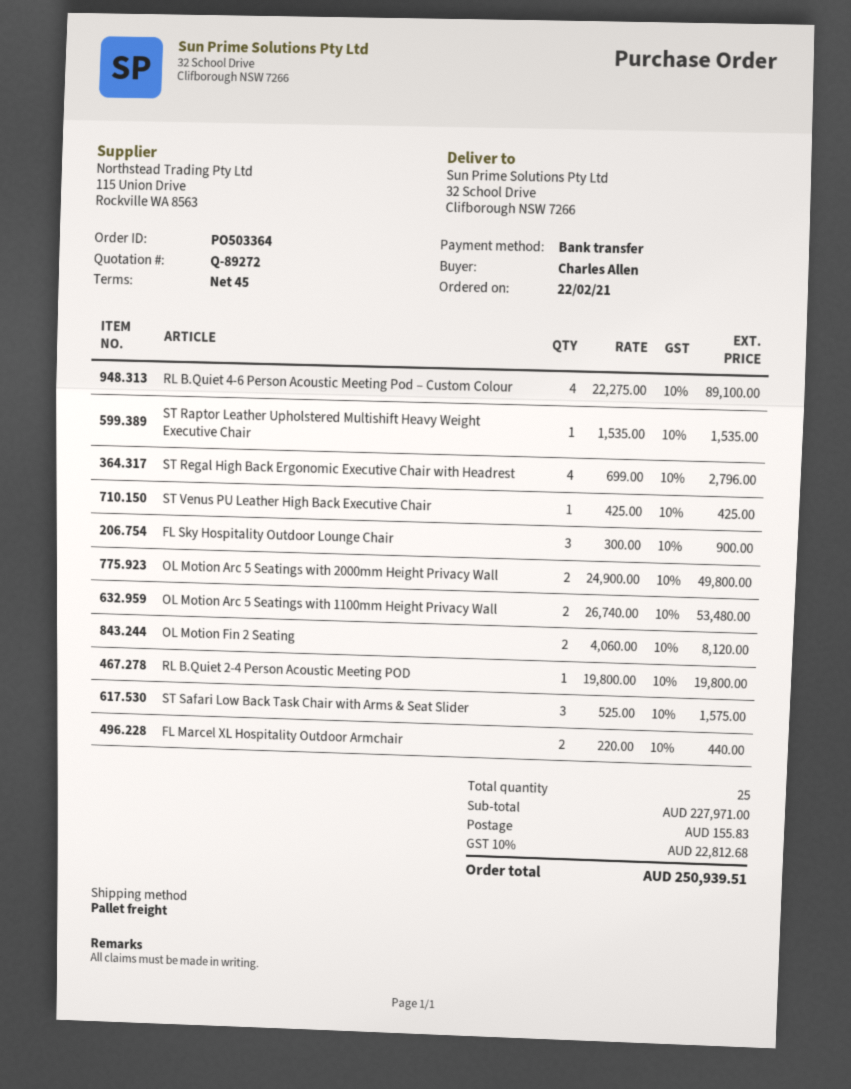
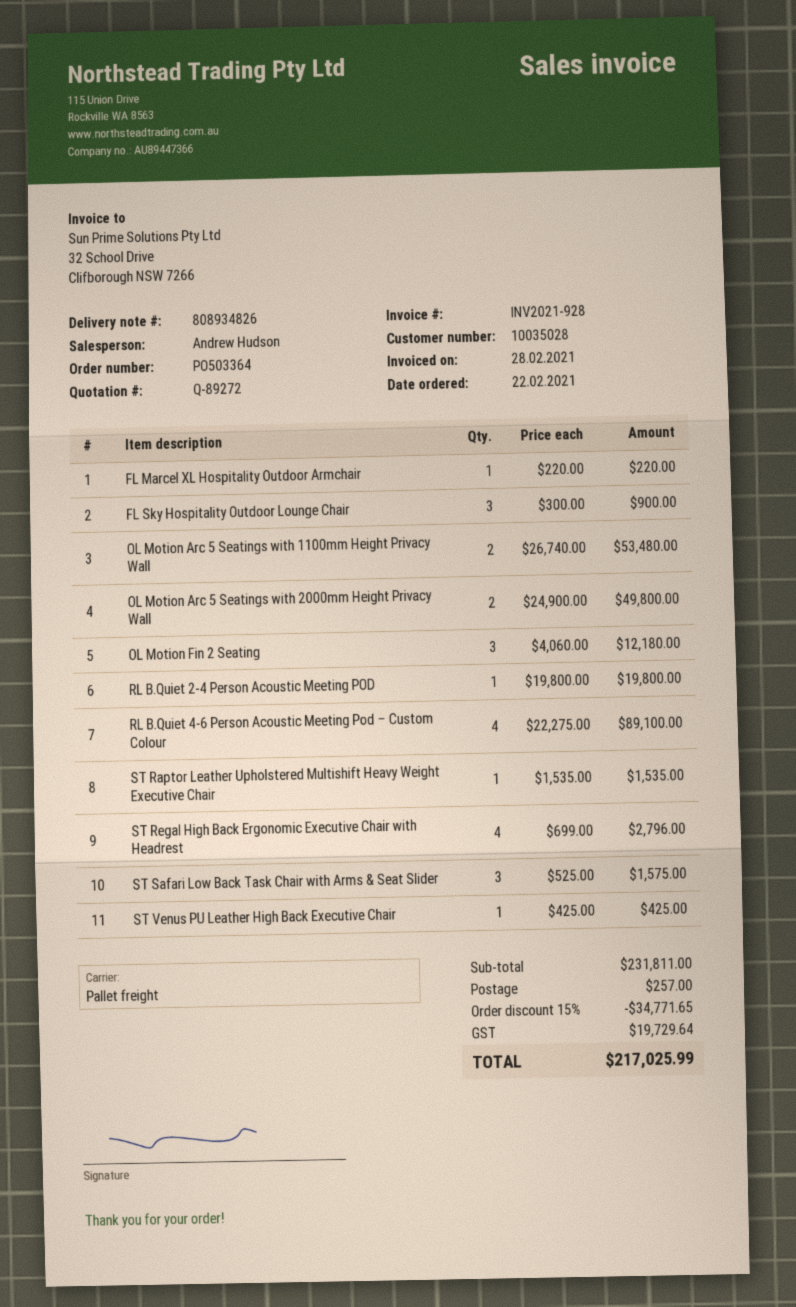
OL Motion Fin 2 Seating: 2 x 4060.00 = 8120.00 -> 3 x 4060.00 = 12180.00
FL Marcel XL Hospitality Outdoor Armchair: 2 x 220.00 = 440.00 -> 1 x 220.00 = 220.00
subtotal: 227971.00 -> 231811.00
discount: none -> 15% = 34771.65
shipping: 155.83 -> 257.00
tax: 22812.68 -> 19729.64
total: 250939.51 -> 217025.99

